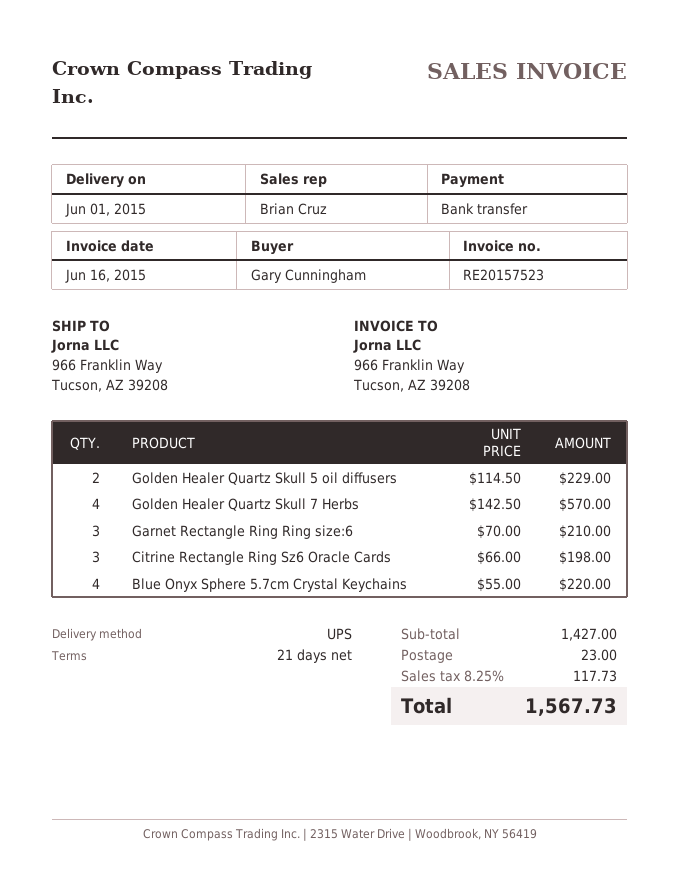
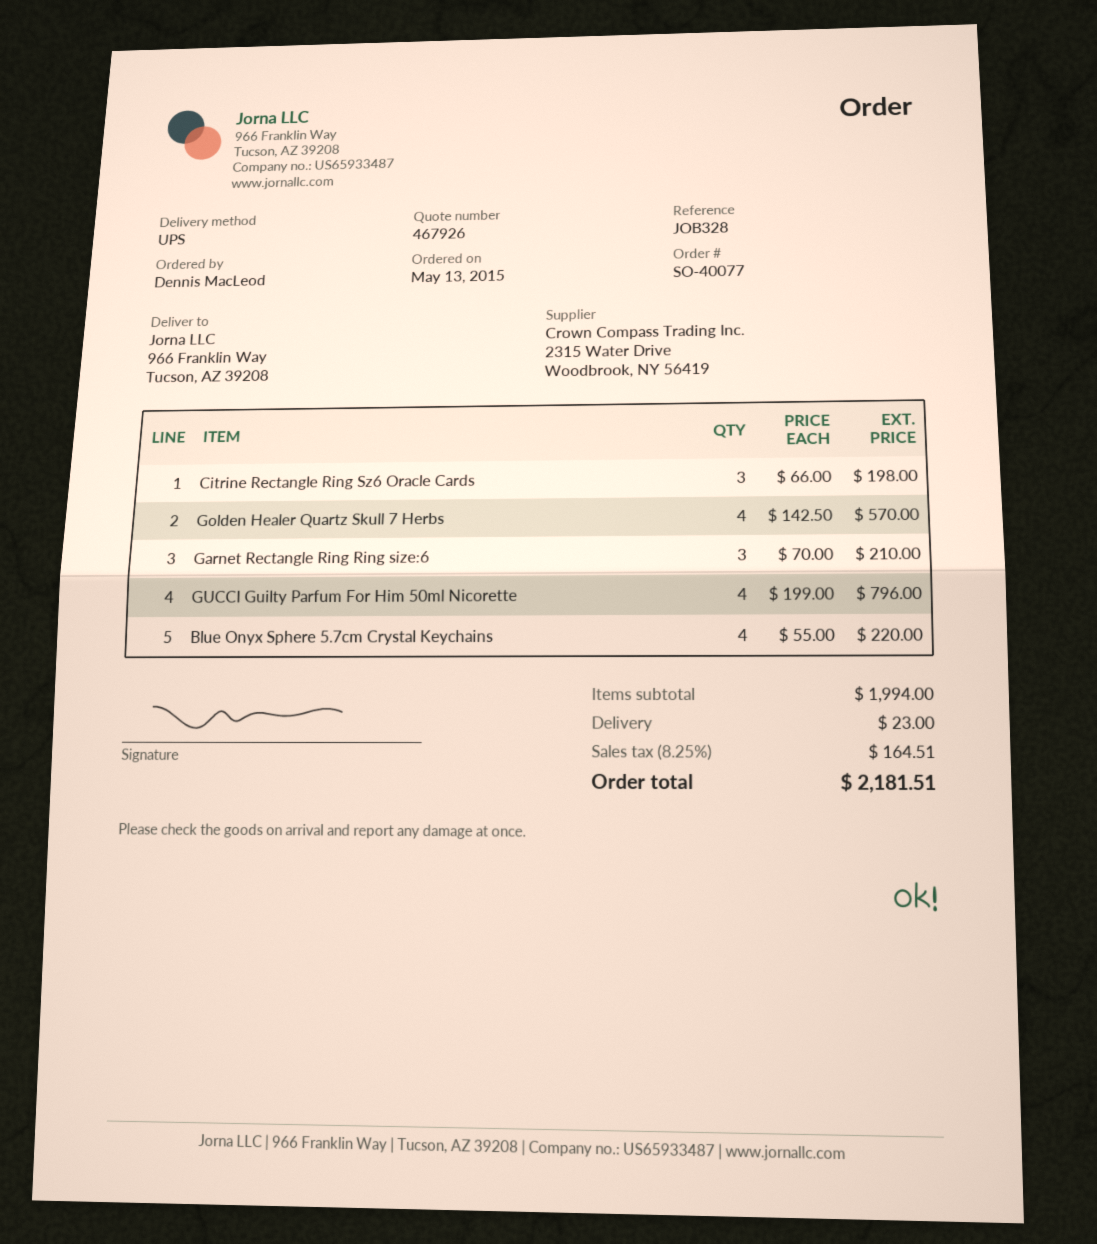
ordered by: Gary Cunningham -> Dennis MacLeod
Golden Healer Quartz Skull 5 oil diffusers: 2 x 114.50 = 229.00 -> none
GUCCI Guilty Parfum For Him 50ml Nicorette: none -> 4 x 199.00 = 796.00
subtotal: 1427.00 -> 1994.00
tax: 8.25% = 117.73 -> 8.25% = 164.51
total: 1567.73 -> 2181.51

